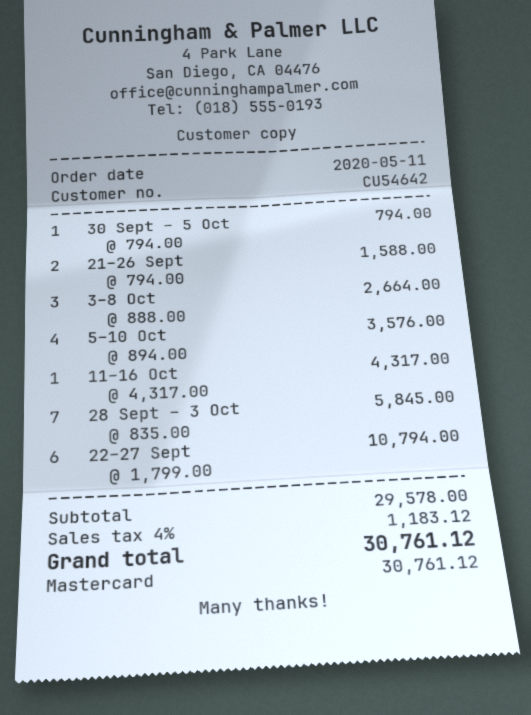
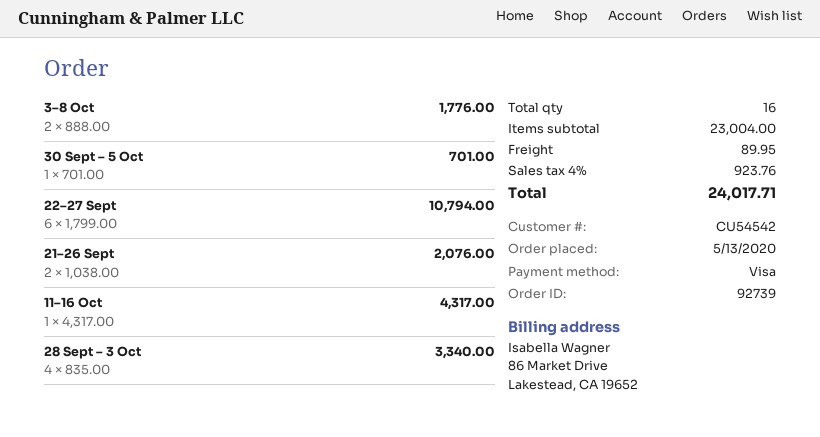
order date: 2020-05-11 -> 2020-05-13
customer number: CU54642 -> CU54542
payment method: Mastercard -> Visa
30 Sept – 5 Oct: 1 x 794.00 = 794.00 -> 1 x 701.00 = 701.00
21–26 Sept: 2 x 794.00 = 1588.00 -> 2 x 1038.00 = 2076.00
3–8 Oct: 3 x 888.00 = 2664.00 -> 2 x 888.00 = 1776.00
5–10 Oct: 4 x 894.00 = 3576.00 -> none
28 Sept – 3 Oct: 7 x 835.00 = 5845.00 -> 4 x 835.00 = 3340.00
subtotal: 29578.00 -> 23004.00
shipping: none -> 89.95
tax: 4% = 1183.12 -> 4% = 923.76
total: 30761.12 -> 24017.71

